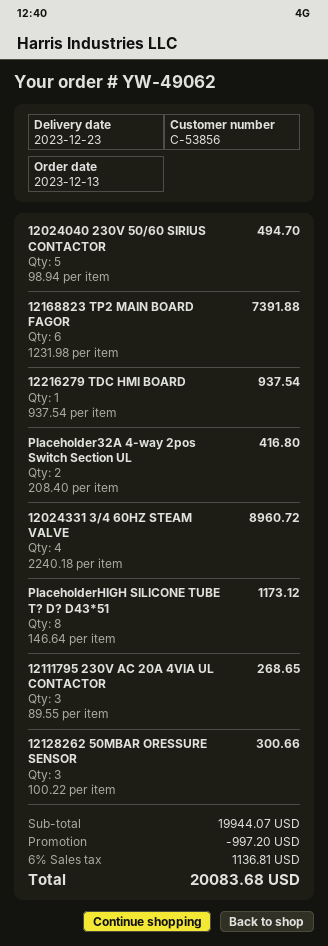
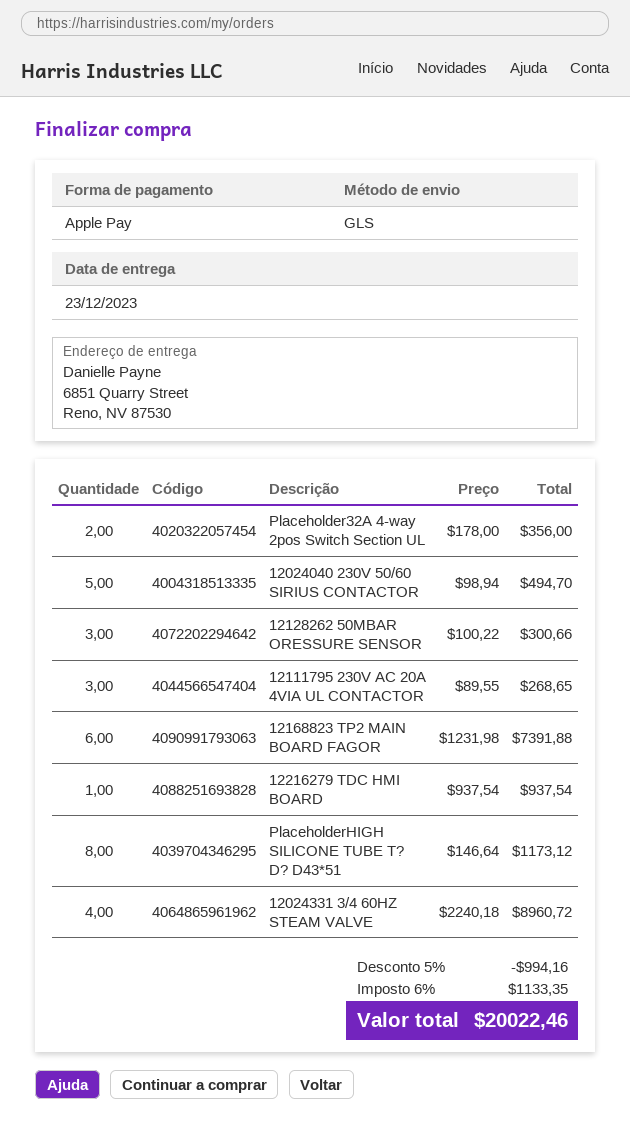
Placeholder32A 4-way 2pos Switch Section UL: 2 x 208.40 = 416.80 -> 2 x 178.00 = 356.00
discount: 997.20 -> 994.16
tax: 6% = 1136.81 -> 6% = 1133.35
total: 20083.68 -> 20022.46

